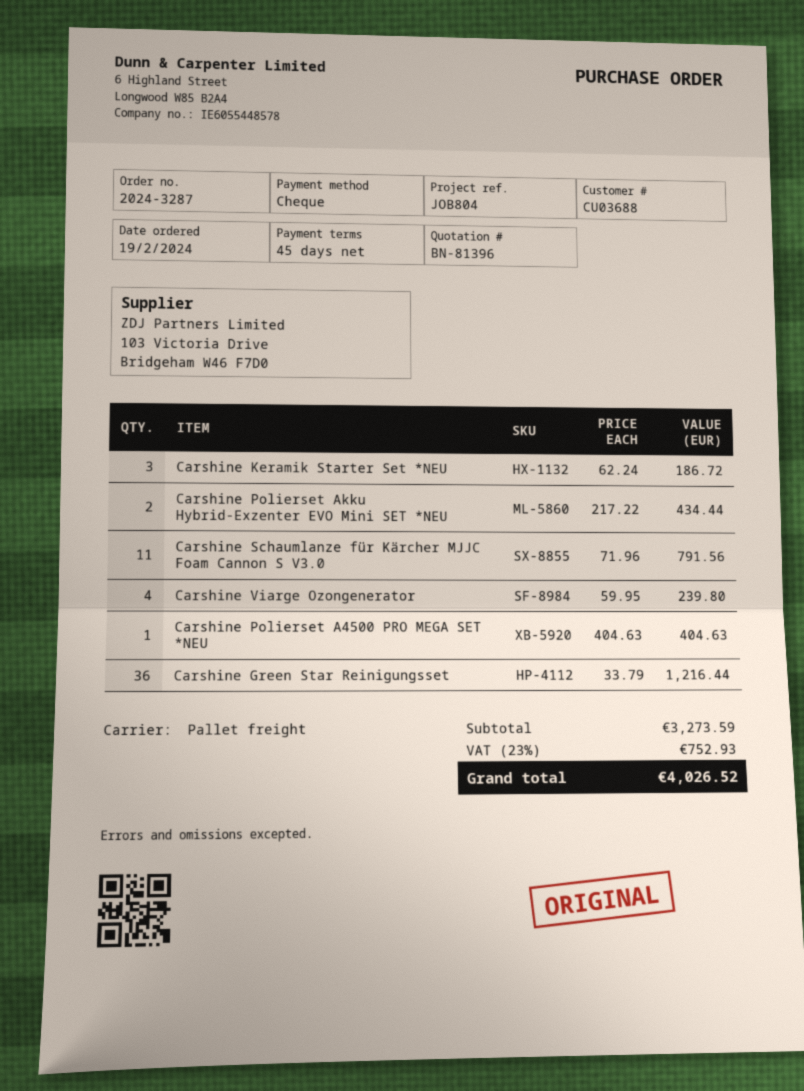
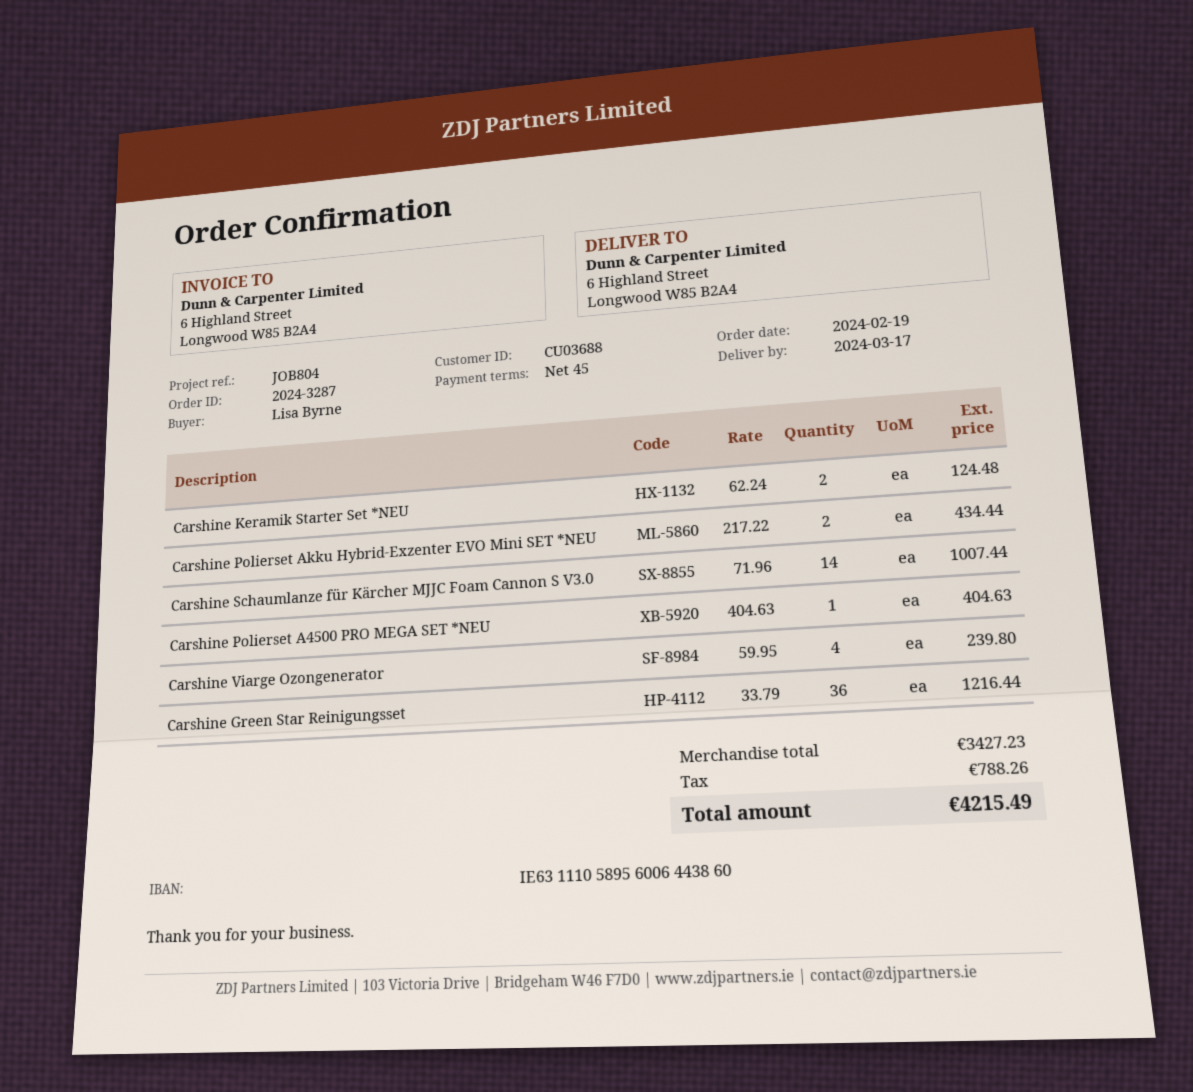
Carshine Keramik Starter Set *NEU: 3 x 62.24 = 186.72 -> 2 x 62.24 = 124.48
Carshine Schaumlanze für Kärcher MJJC Foam Cannon S V3.0: 11 x 71.96 = 791.56 -> 14 x 71.96 = 1007.44
subtotal: 3273.59 -> 3427.23
tax: 752.93 -> 788.26
total: 4026.52 -> 4215.49

